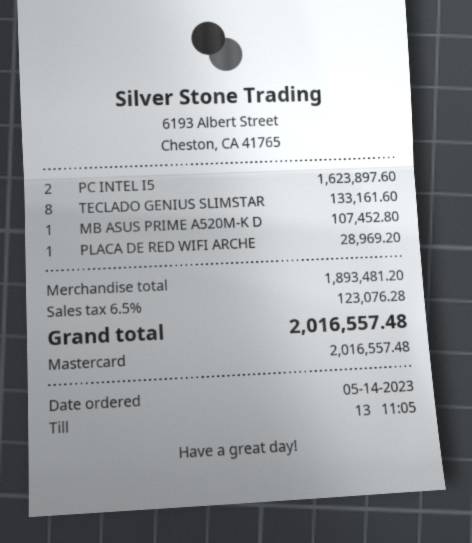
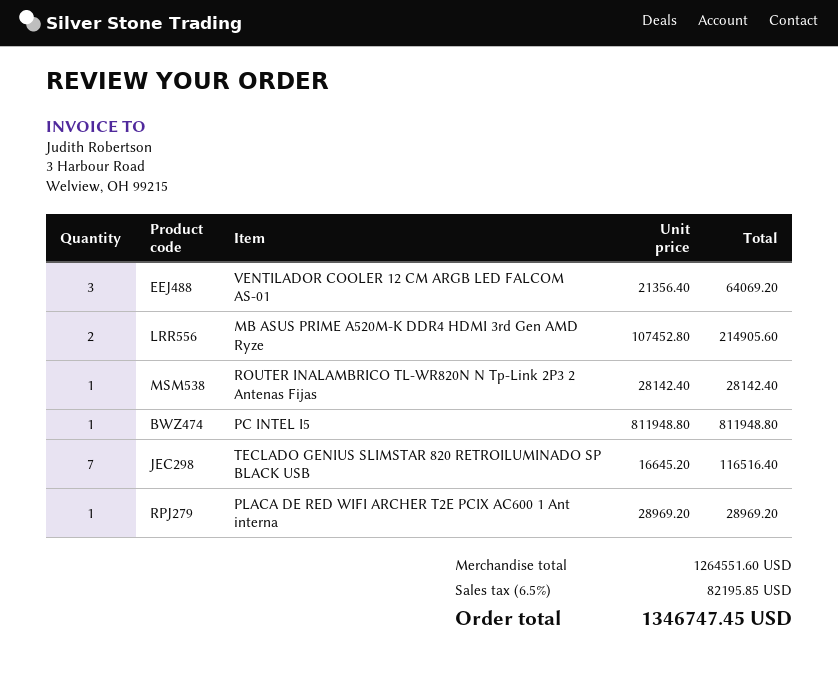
PC INTEL I5: 2 for 1623897.60 -> 1 for 811948.80
TECLADO GENIUS SLIMSTAR: 8 for 133161.60 -> 7 for 116516.40
MB ASUS PRIME A520M-K D: 1 for 107452.80 -> 2 for 214905.60
VENTILADOR COOLER 12 CM ARGB LED FALCOM AS-01: none -> 3 for 64069.20
ROUTER INALAMBRICO TL-WR820N N Tp-Link 2P3 2 Antenas Fijas: none -> 1 for 28142.40
subtotal: 1893481.20 -> 1264551.60
tax: 6.5% = 123076.28 -> 6.5% = 82195.85
total: 2016557.48 -> 1346747.45

